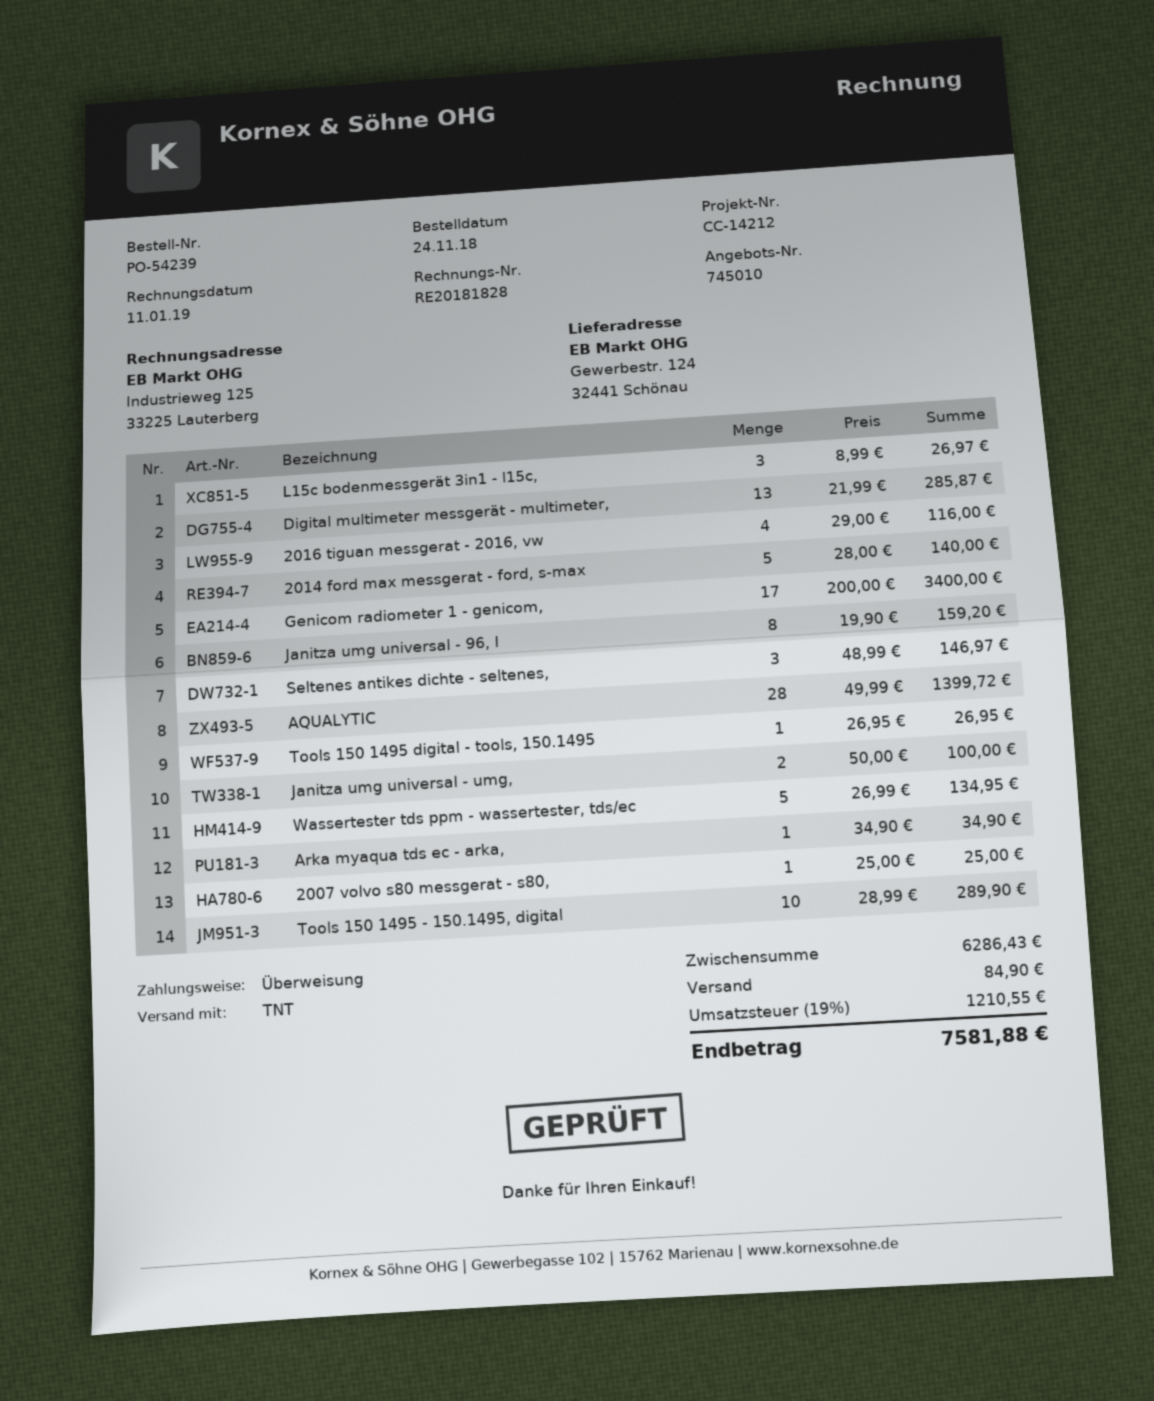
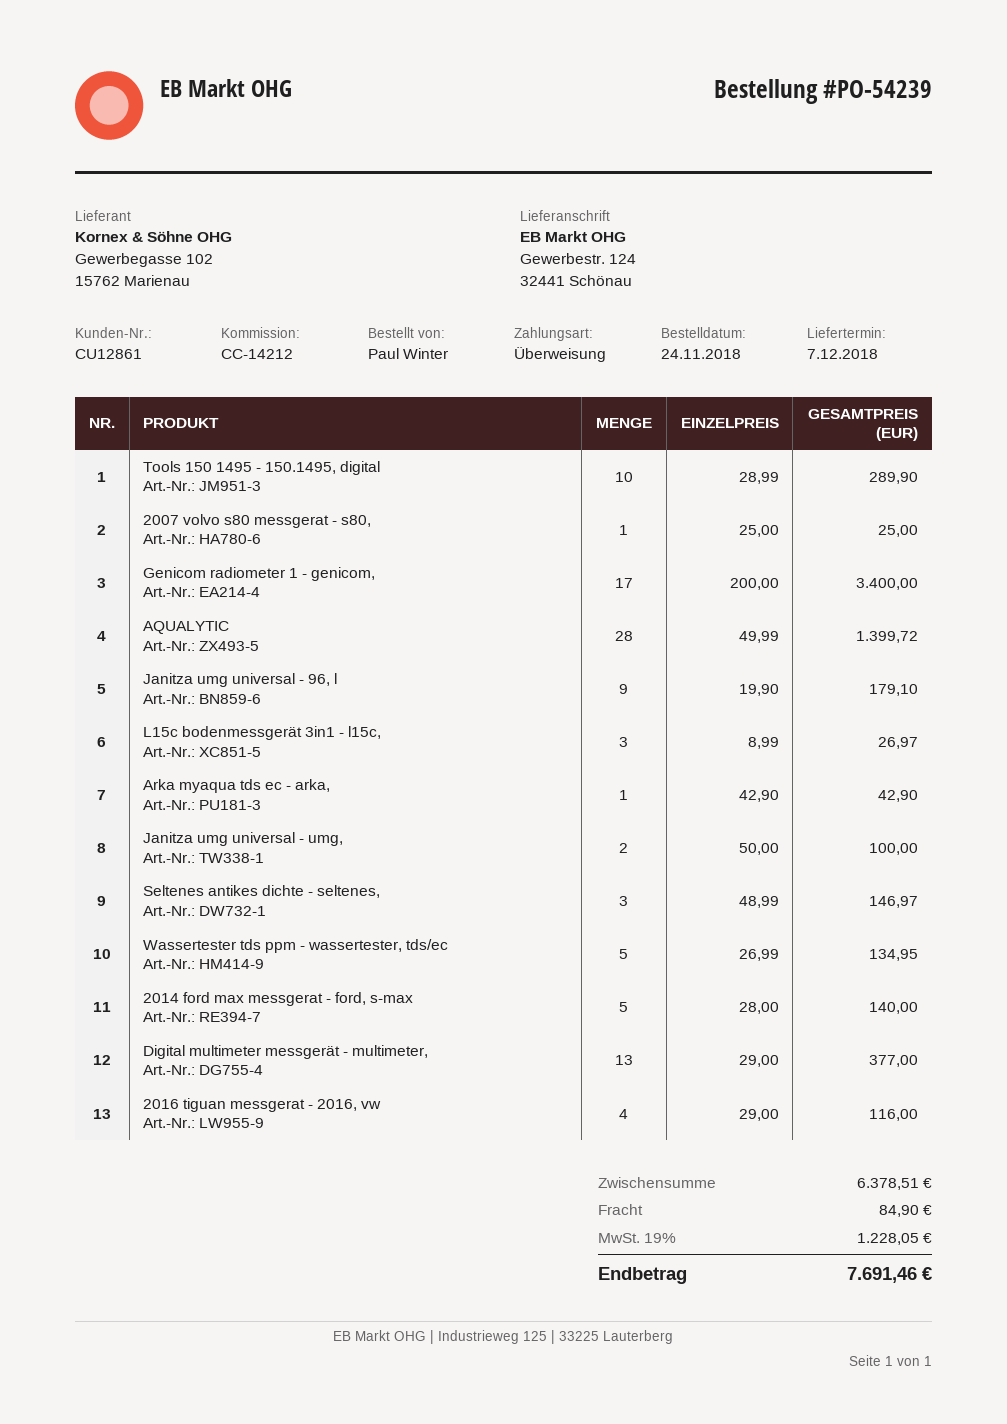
Digital multimeter messgerät - multimeter,: 13 x 21.99 = 285.87 -> 13 x 29.00 = 377.00
Janitza umg universal - 96, l: 8 x 19.90 = 159.20 -> 9 x 19.90 = 179.10
Tools 150 1495 digital - tools, 150.1495: 1 x 26.95 = 26.95 -> none
Arka myaqua tds ec - arka,: 1 x 34.90 = 34.90 -> 1 x 42.90 = 42.90
subtotal: 6286.43 -> 6378.51
tax: 19% = 1210.55 -> 19% = 1228.05
total: 7581.88 -> 7691.46

